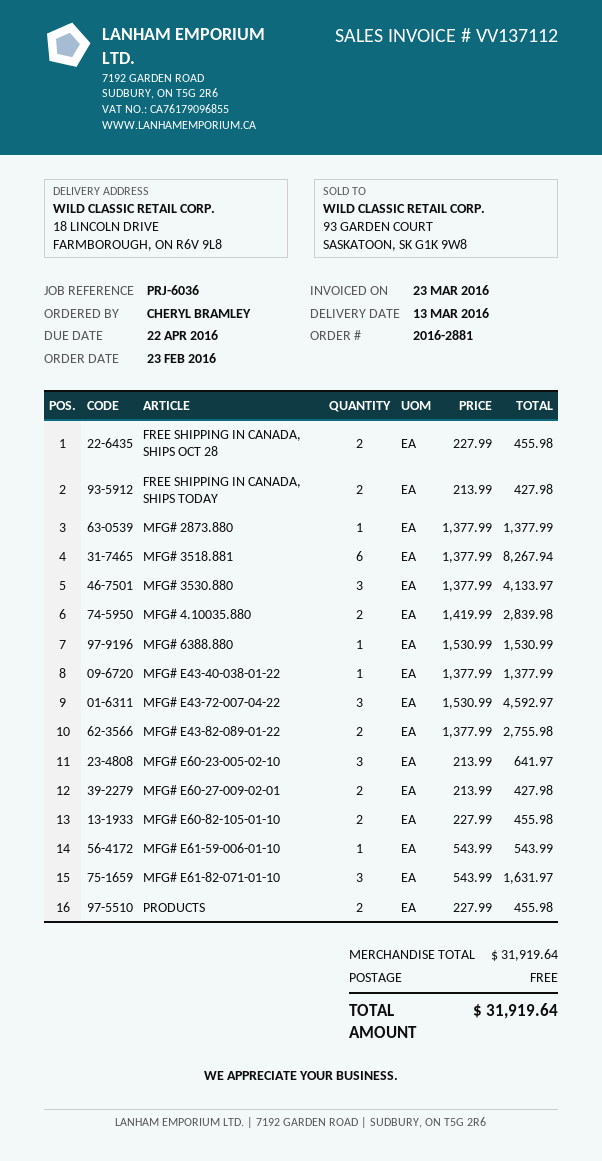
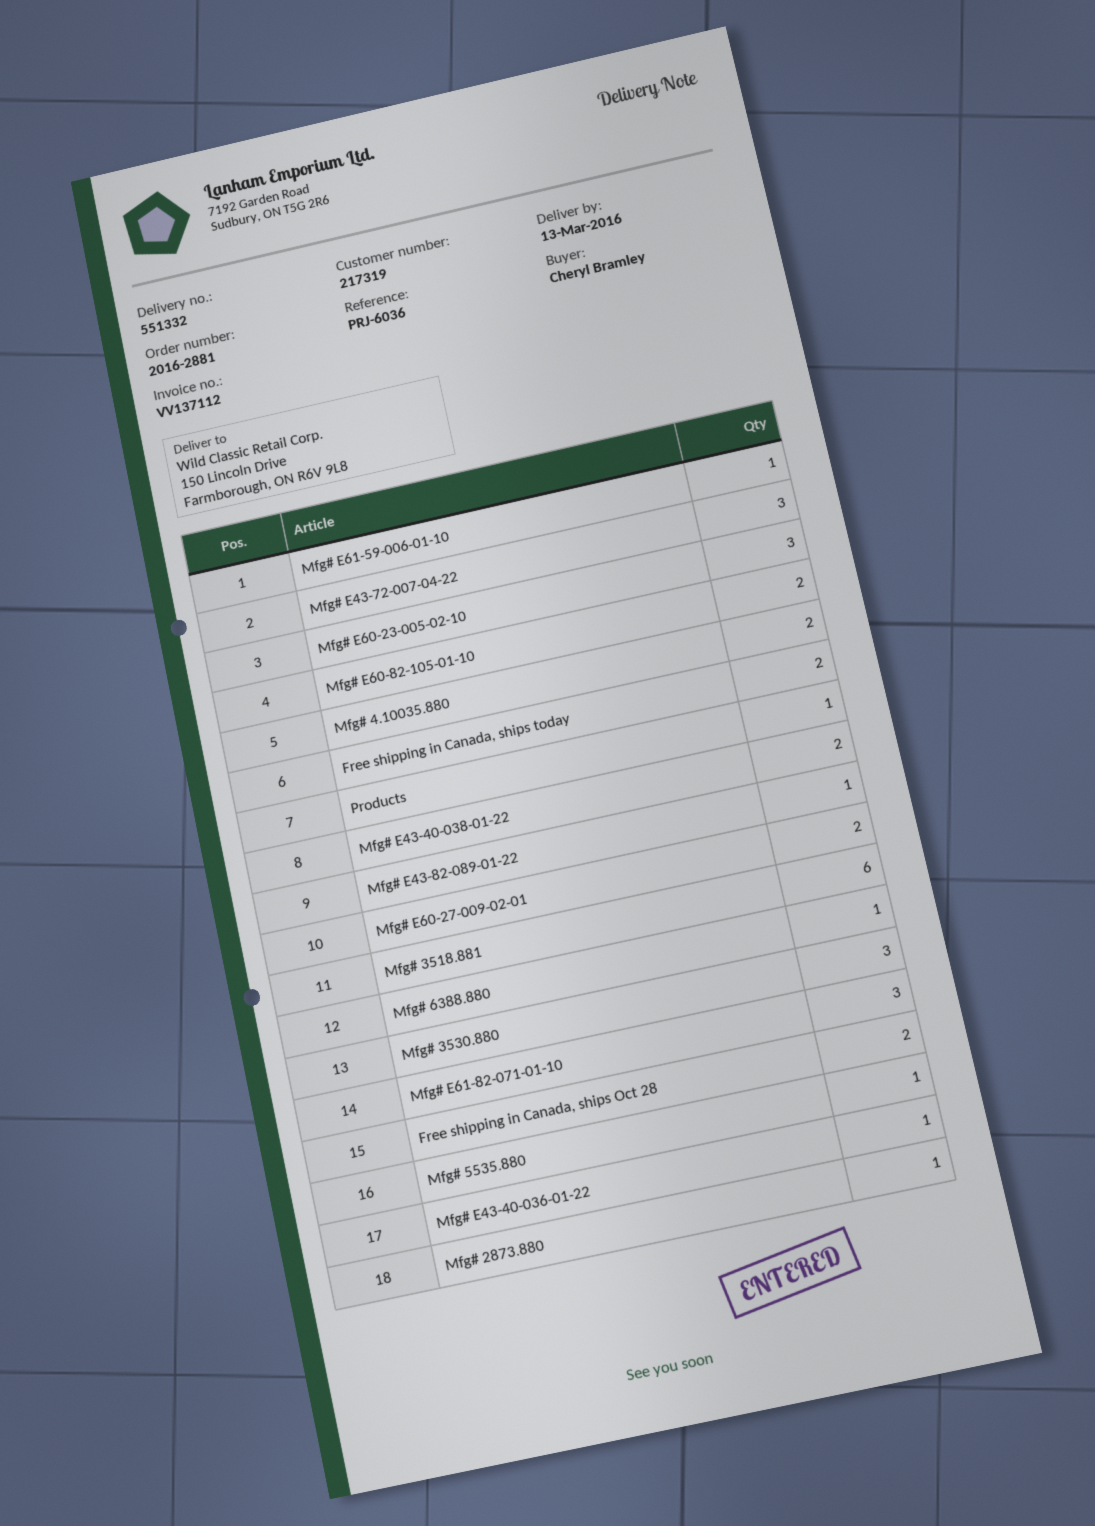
ship to: 18 LINCOLN DRIVE, FARMBOROUGH, ON R6V 9L8 -> 150 Lincoln Drive, Farmborough, ON R6V 9L8
MFG# E43-40-038-01-22: 1 -> 2
MFG# E43-82-089-01-22: 2 -> 1
PRODUCTS: 2 -> 1
Mfg# 5535.880: none -> 1
Mfg# E43-40-036-01-22: none -> 1

